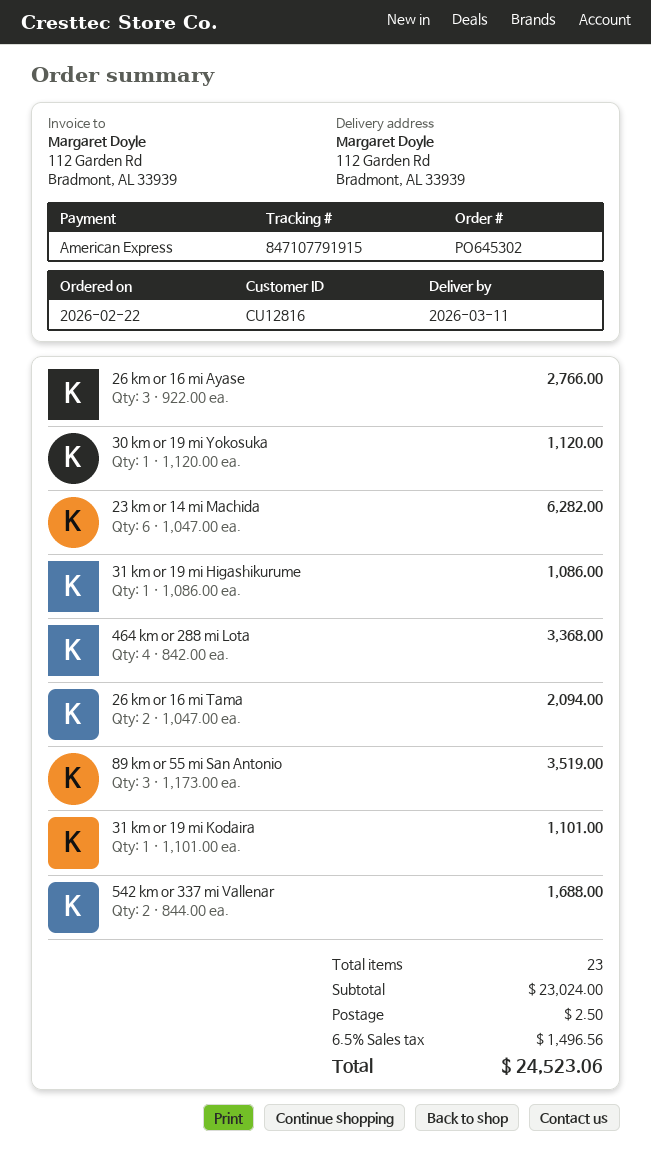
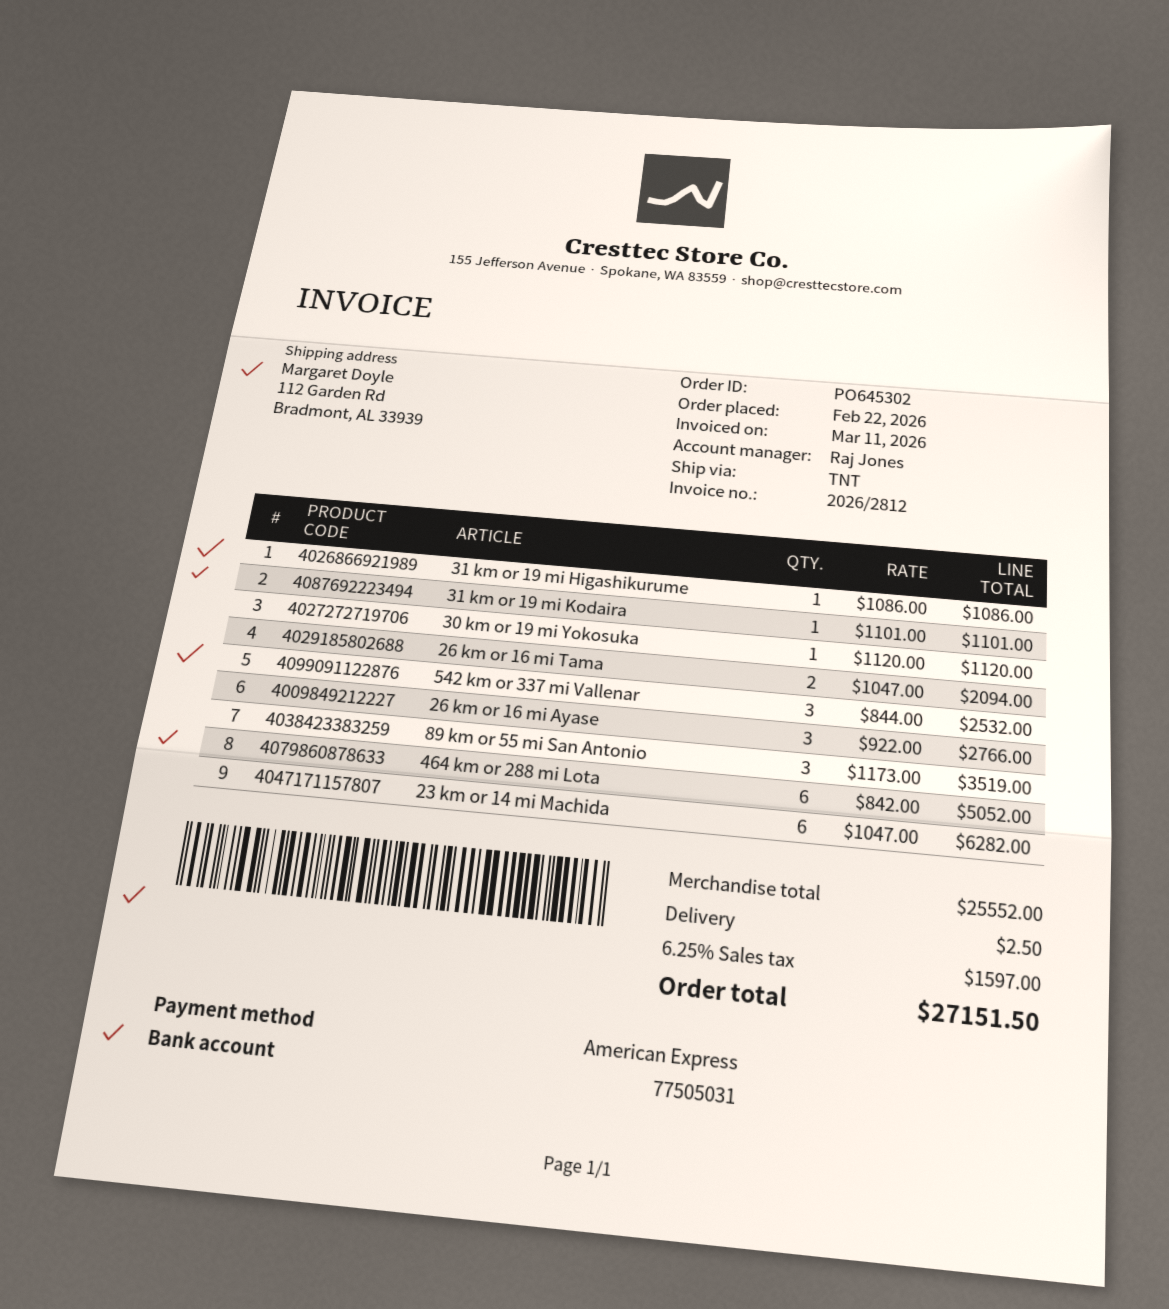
464 km or 288 mi Lota: 4 x 842.00 = 3368.00 -> 6 x 842.00 = 5052.00
542 km or 337 mi Vallenar: 2 x 844.00 = 1688.00 -> 3 x 844.00 = 2532.00
subtotal: 23024.00 -> 25552.00
tax: 6.5% = 1496.56 -> 6.25% = 1597.00
total: 24523.06 -> 27151.50

